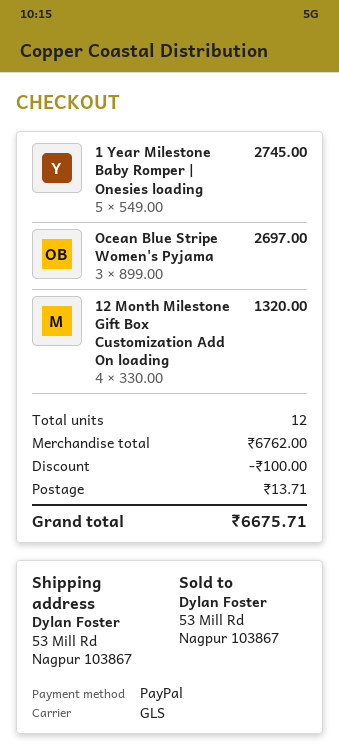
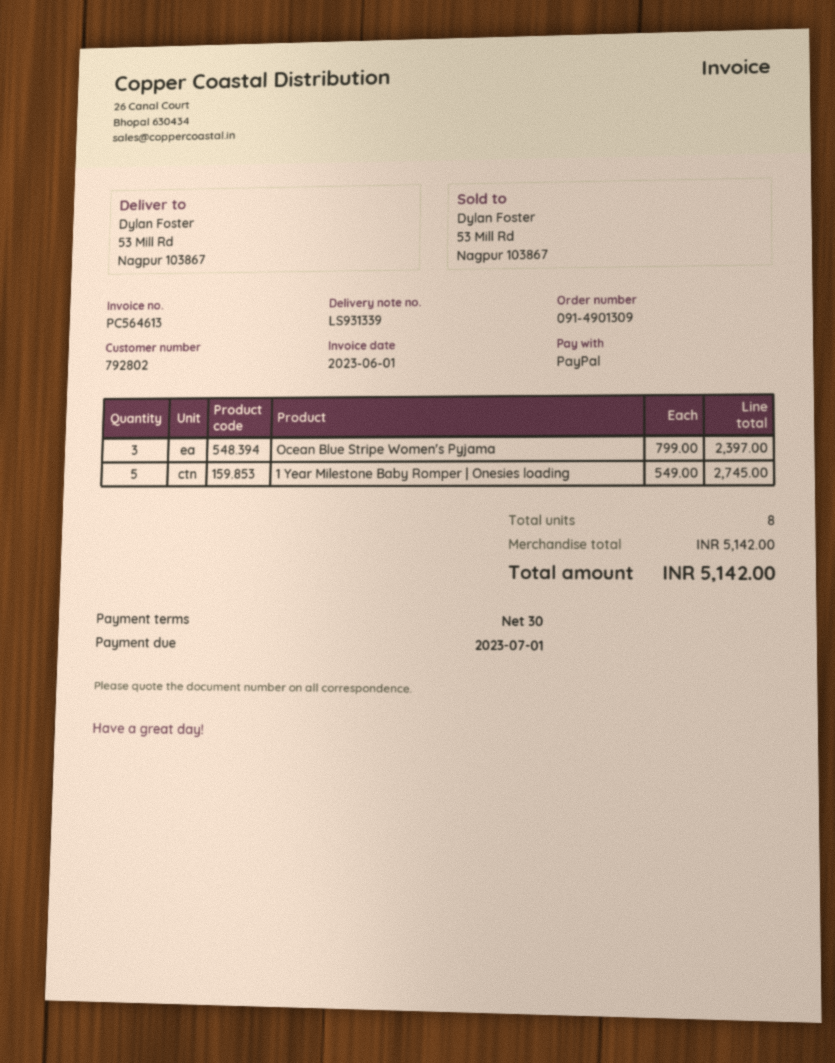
Ocean Blue Stripe Women's Pyjama: 3 x 899.00 = 2697.00 -> 3 x 799.00 = 2397.00
12 Month Milestone Gift Box Customization Add On loading: 4 x 330.00 = 1320.00 -> none
total quantity: 12 -> 8
subtotal: 6762.00 -> 5142.00
discount: 100.00 -> none
shipping: 13.71 -> none
total: 6675.71 -> 5142.00

